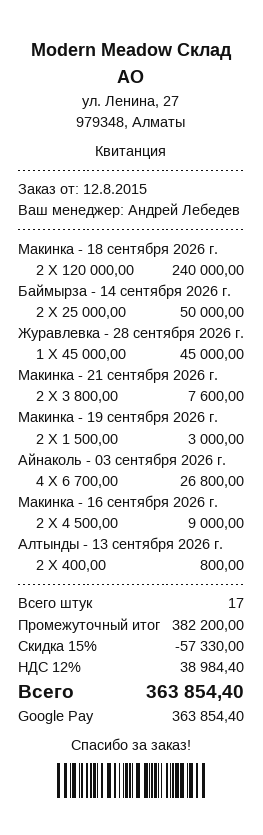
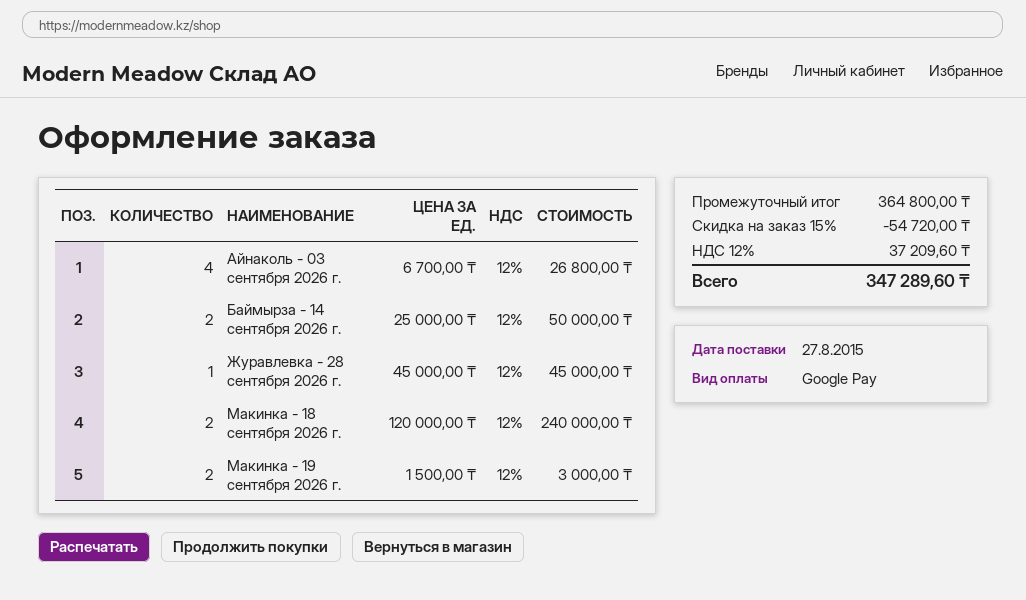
Макинка - 21 сентября 2026 г.: 2 x 3800.00 = 7600.00 -> none
Макинка - 16 сентября 2026 г.: 2 x 4500.00 = 9000.00 -> none
Алтынды - 13 сентября 2026 г.: 2 x 400.00 = 800.00 -> none
subtotal: 382200.00 -> 364800.00
discount: 15% = 57330.00 -> 15% = 54720.00
tax: 12% = 38984.40 -> 12% = 37209.60
total: 363854.40 -> 347289.60

